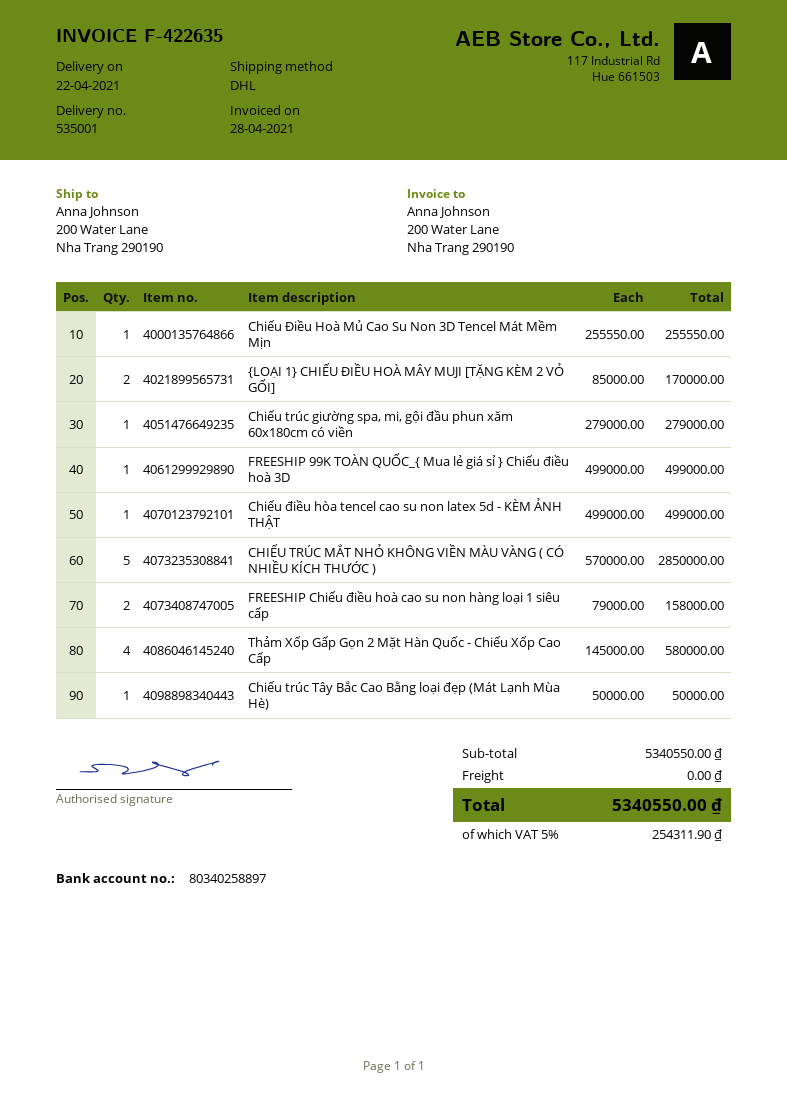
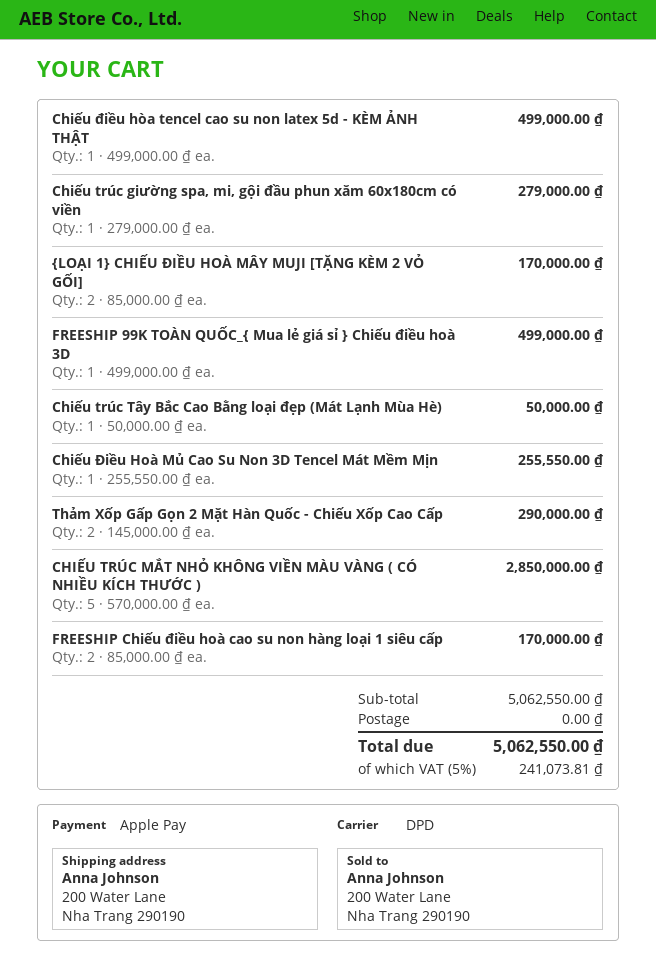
shipping method: DHL -> DPD
FREESHIP Chiếu điều hoà cao su non hàng loại 1 siêu cấp: 2 x 79000.00 = 158000.00 -> 2 x 85000.00 = 170000.00
Thảm Xốp Gấp Gọn 2 Mặt Hàn Quốc - Chiếu Xốp Cao Cấp: 4 x 145000.00 = 580000.00 -> 2 x 145000.00 = 290000.00
subtotal: 5340550.00 -> 5062550.00
tax: 5% = 254311.90 -> 5% = 241073.81
total: 5340550.00 -> 5062550.00

